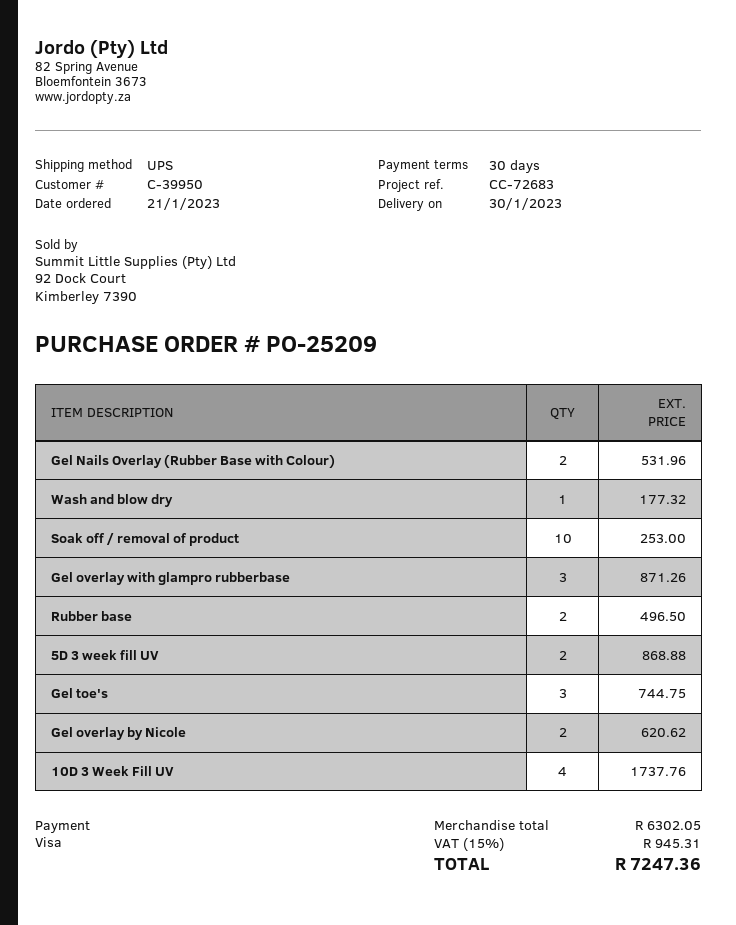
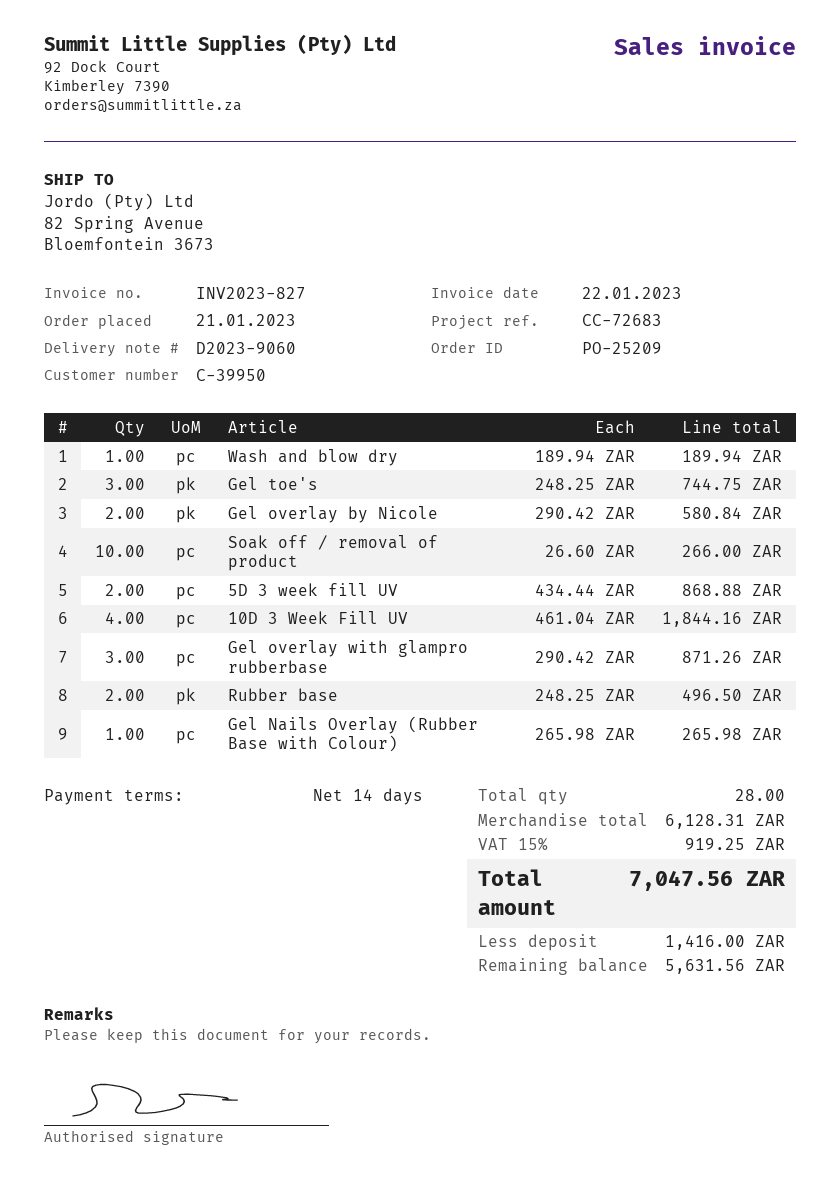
payment terms: 30 days -> 14 days
Gel Nails Overlay (Rubber Base with Colour): 2 for 531.96 -> 1 for 265.98
Wash and blow dry: 1 for 177.32 -> 1 for 189.94
Soak off / removal of product: 10 for 253.00 -> 10 for 266.00
Gel overlay by Nicole: 2 for 620.62 -> 2 for 580.84
10D 3 Week Fill UV: 4 for 1737.76 -> 4 for 1844.16
subtotal: 6302.05 -> 6128.31
tax: 15% = 945.31 -> 15% = 919.25
total: 7247.36 -> 7047.56

